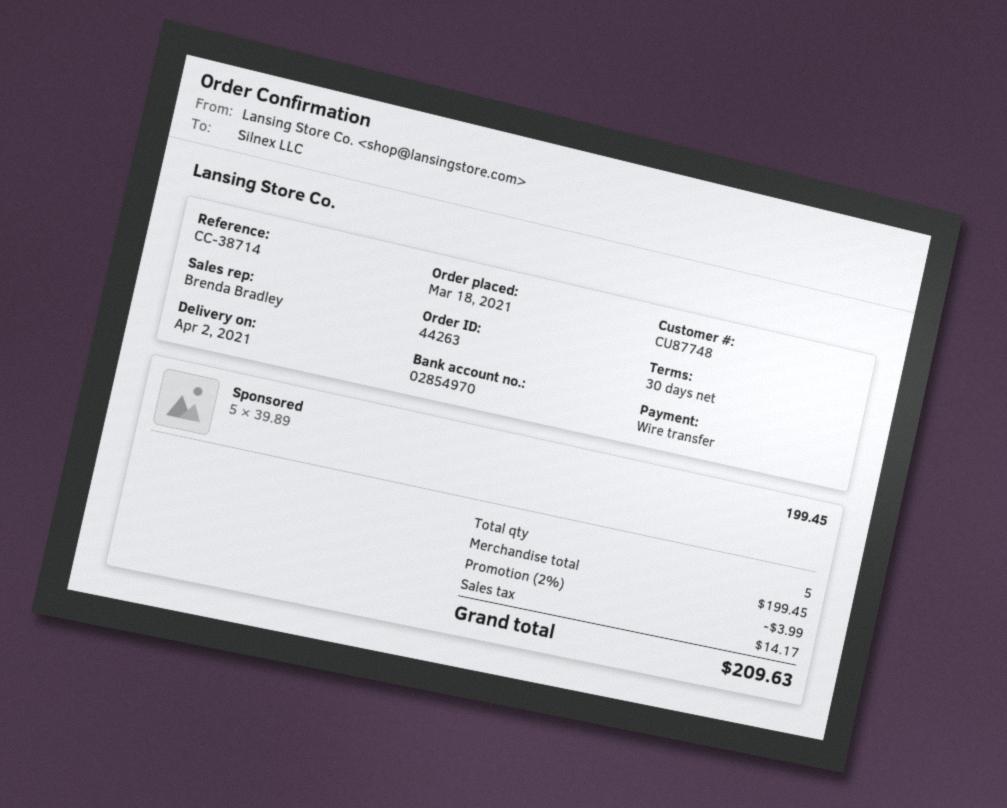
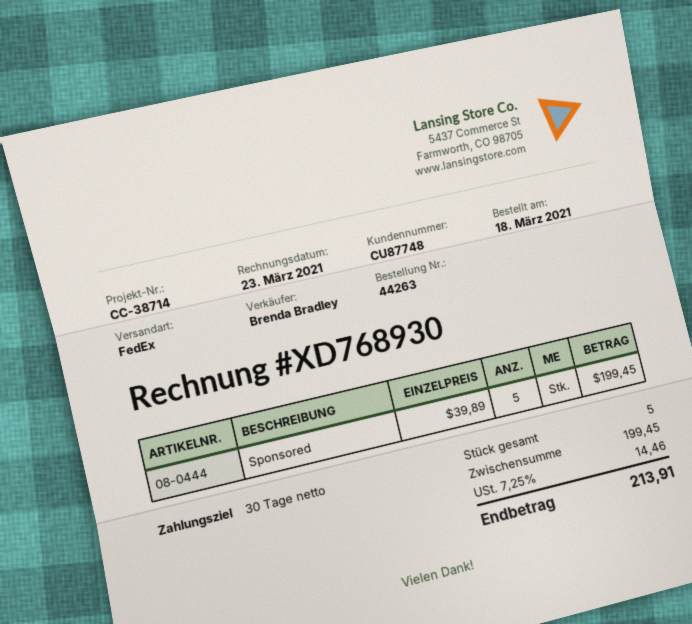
discount: 2% = 3.99 -> none
tax: 14.17 -> 14.46
total: 209.63 -> 213.91

